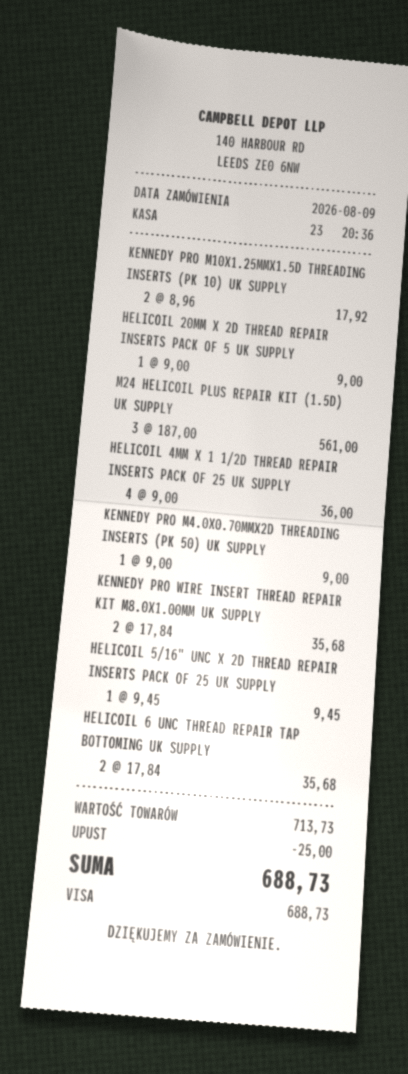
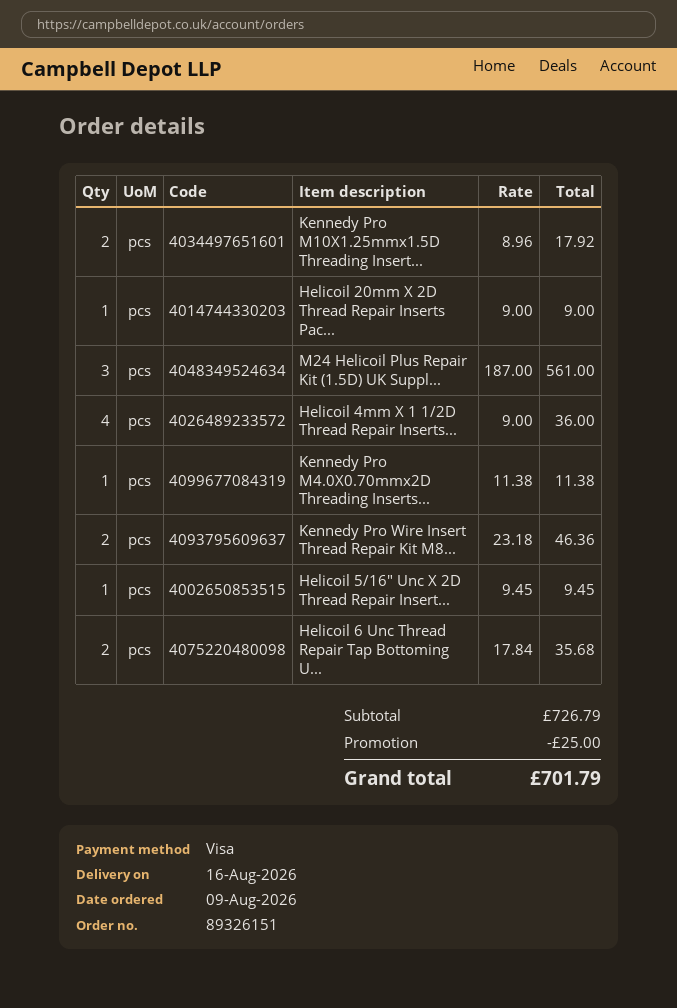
KENNEDY PRO M4.0X0.70MMX2D THREADING INSERTS (PK 50) UK SUPPLY: 1 x 9.00 = 9.00 -> 1 x 11.38 = 11.38
KENNEDY PRO WIRE INSERT THREAD REPAIR KIT M8.0X1.00MM UK SUPPLY: 2 x 17.84 = 35.68 -> 2 x 23.18 = 46.36
subtotal: 713.73 -> 726.79
total: 688.73 -> 701.79

